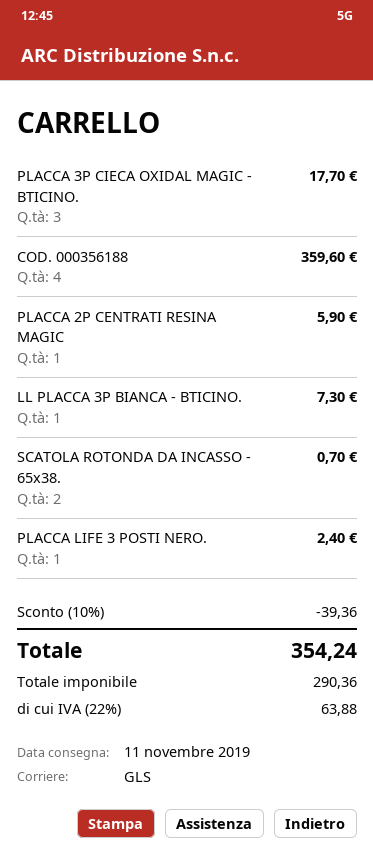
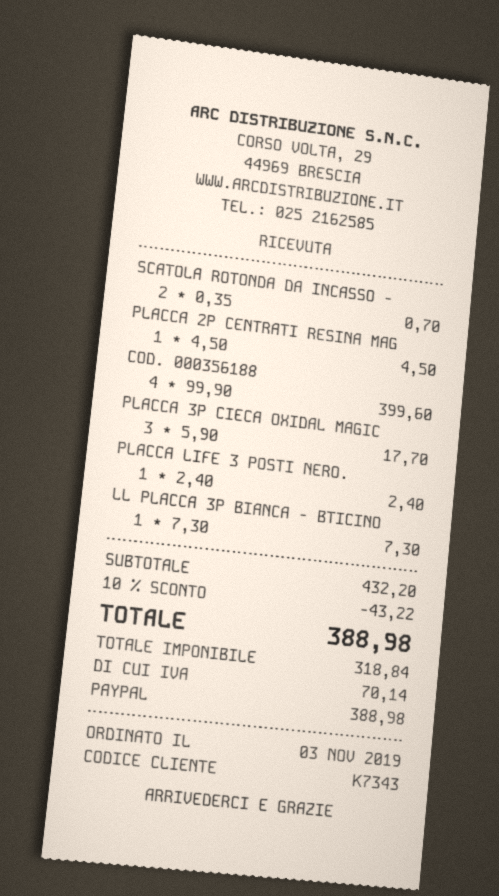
COD. 000356188: 4 for 359.60 -> 4 for 399.60
PLACCA 2P CENTRATI RESINA MAGIC: 1 for 5.90 -> 1 for 4.50
discount: 10% = 39.36 -> 10% = 43.22
net: 290.36 -> 318.84
tax: 63.88 -> 70.14
total: 354.24 -> 388.98

